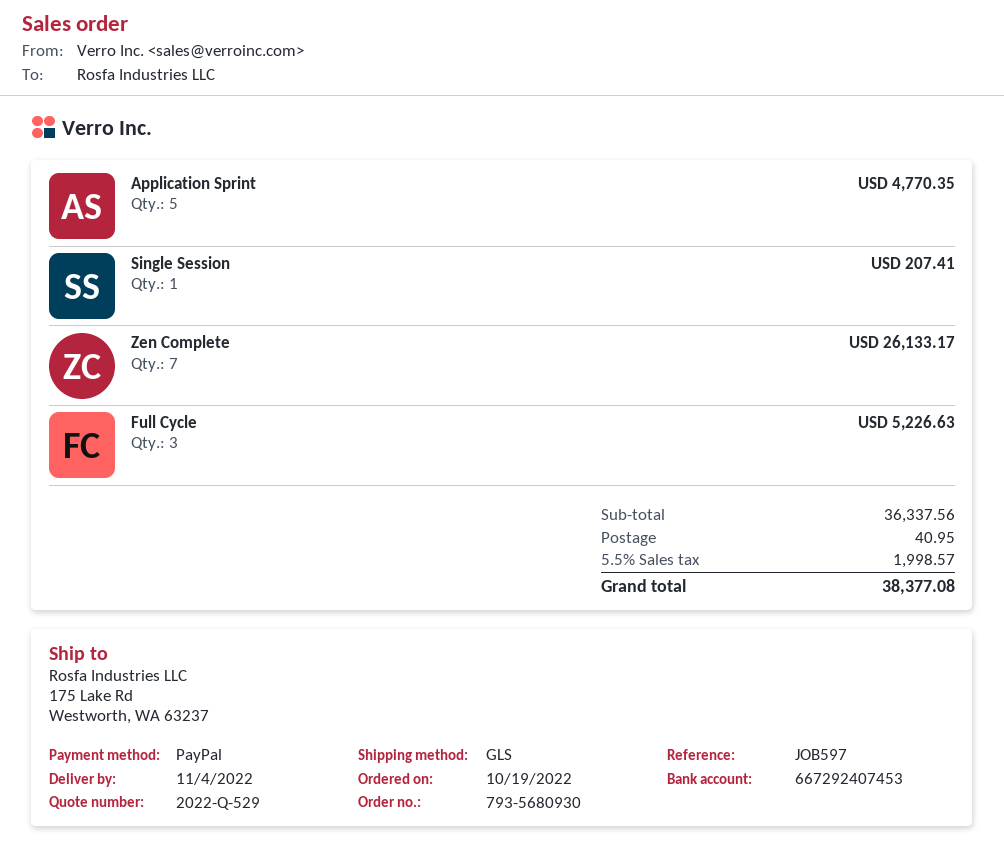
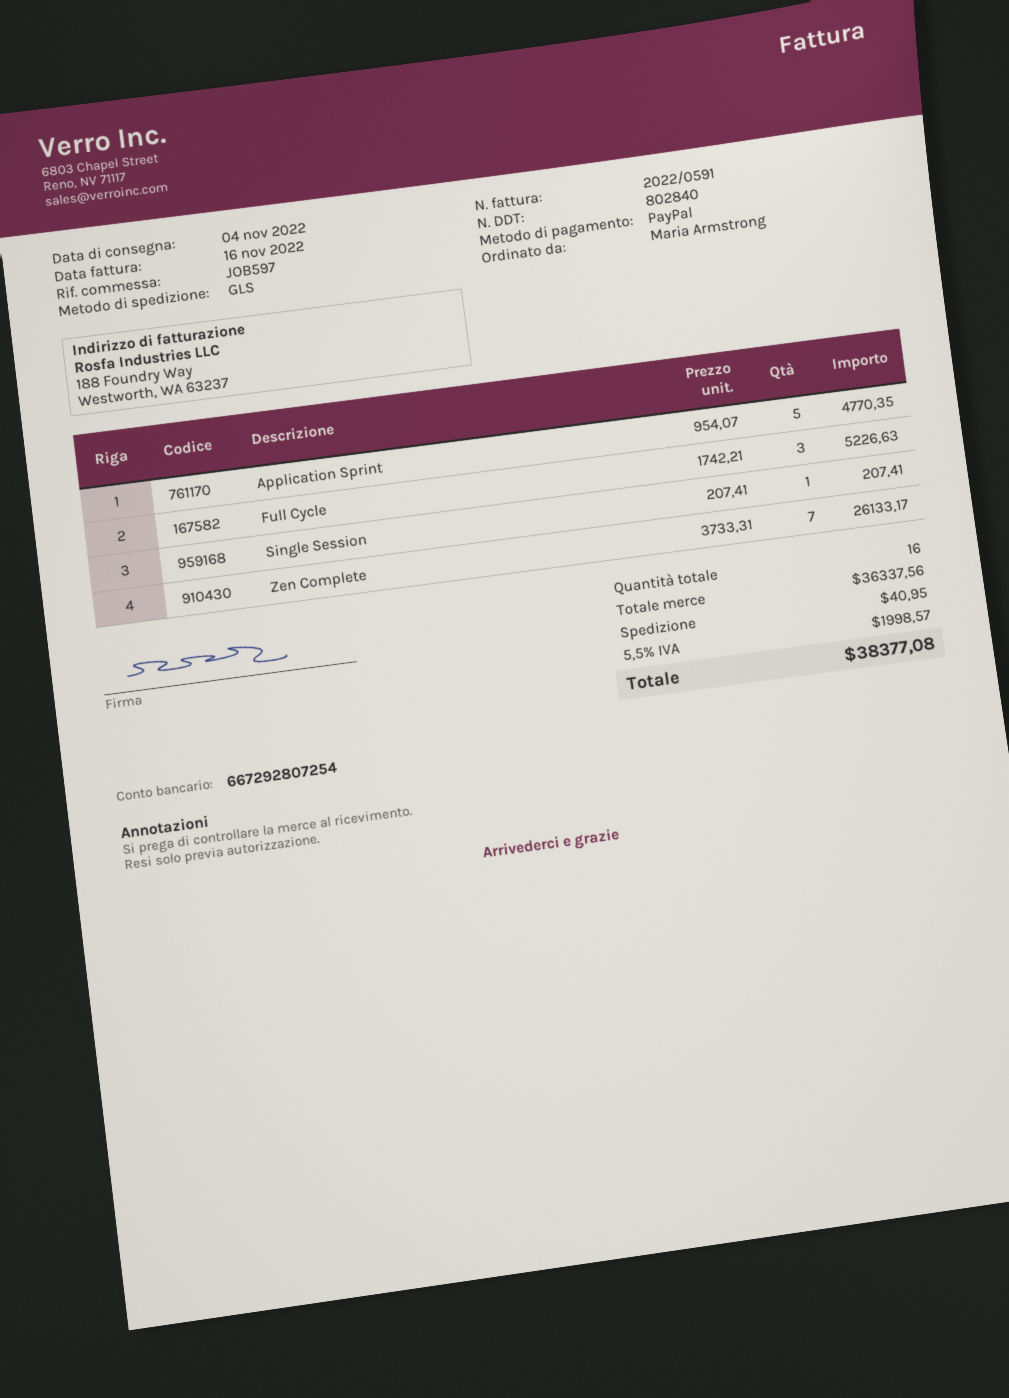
bank account: 667292407453 -> 667292807254

